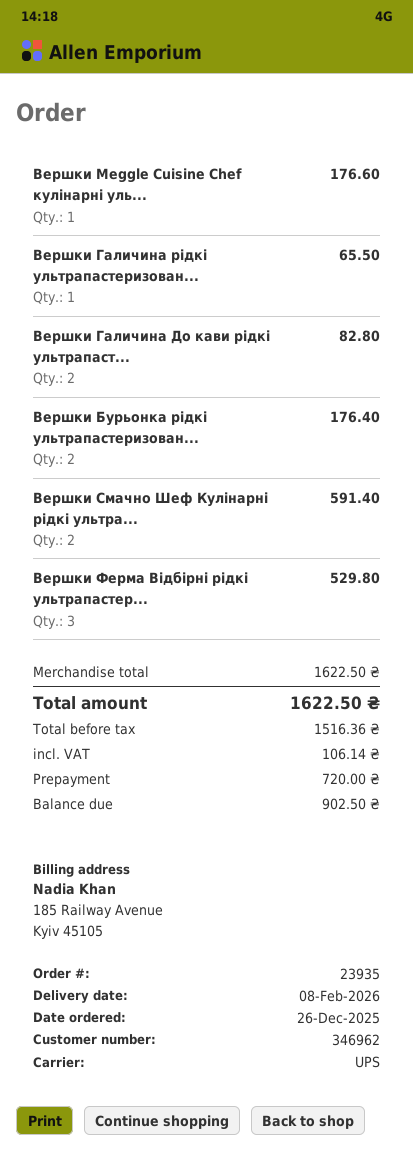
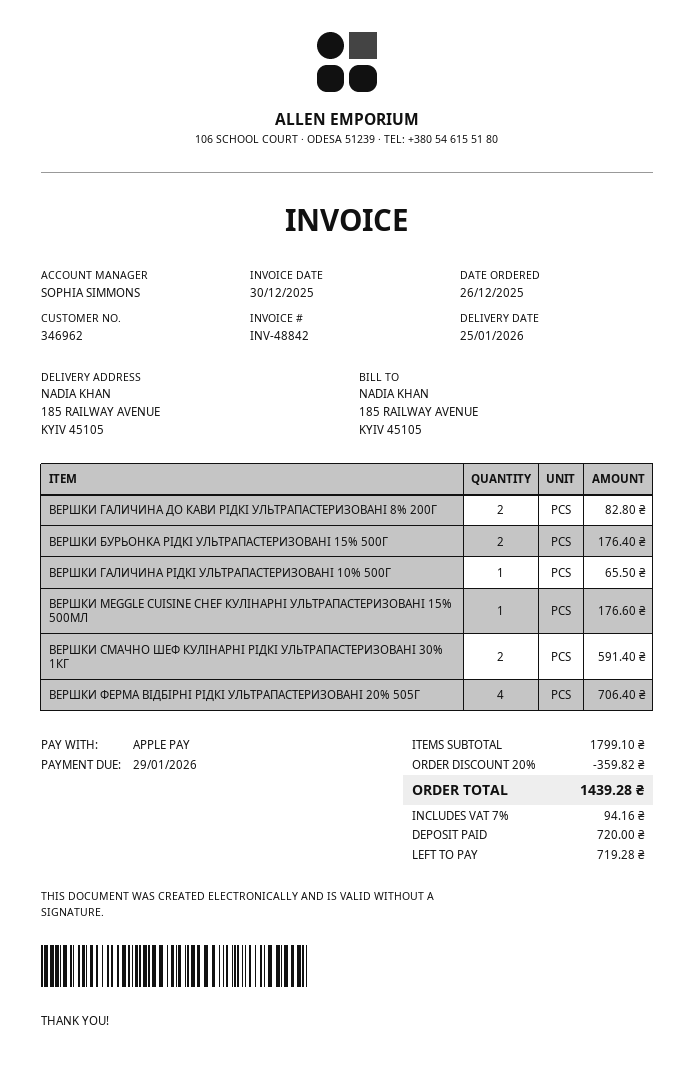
delivery date: 2026-02-08 -> 2026-01-25
Вершки Ферма Відбірні рідкі ультрапастер...: 3 for 529.80 -> 4 for 706.40
subtotal: 1622.50 -> 1799.10
discount: none -> 20% = 359.82
tax: 106.14 -> 94.16
total: 1622.50 -> 1439.28
balance: 902.50 -> 719.28

